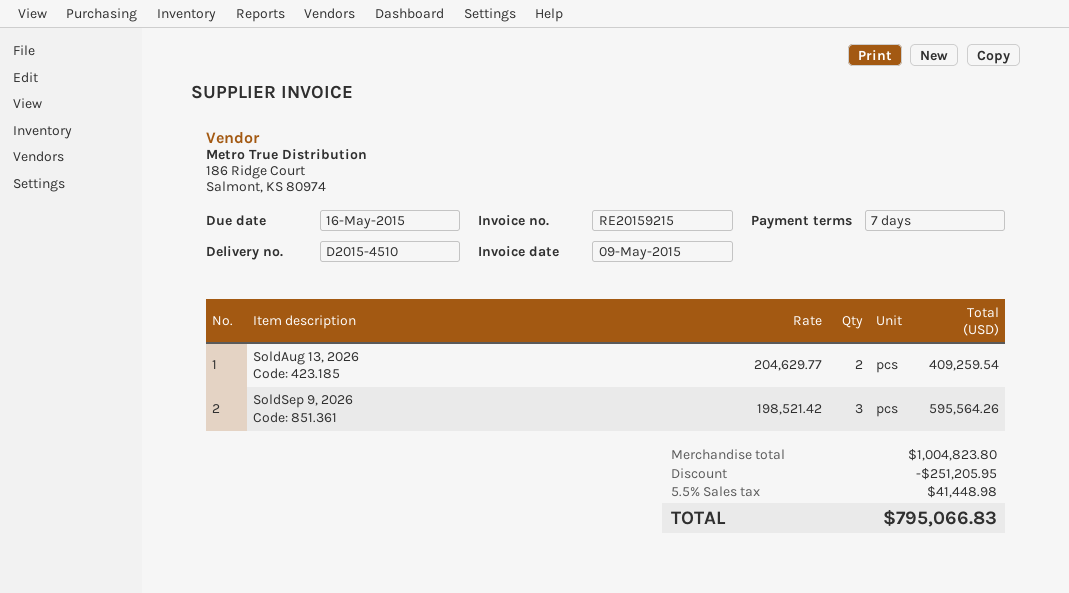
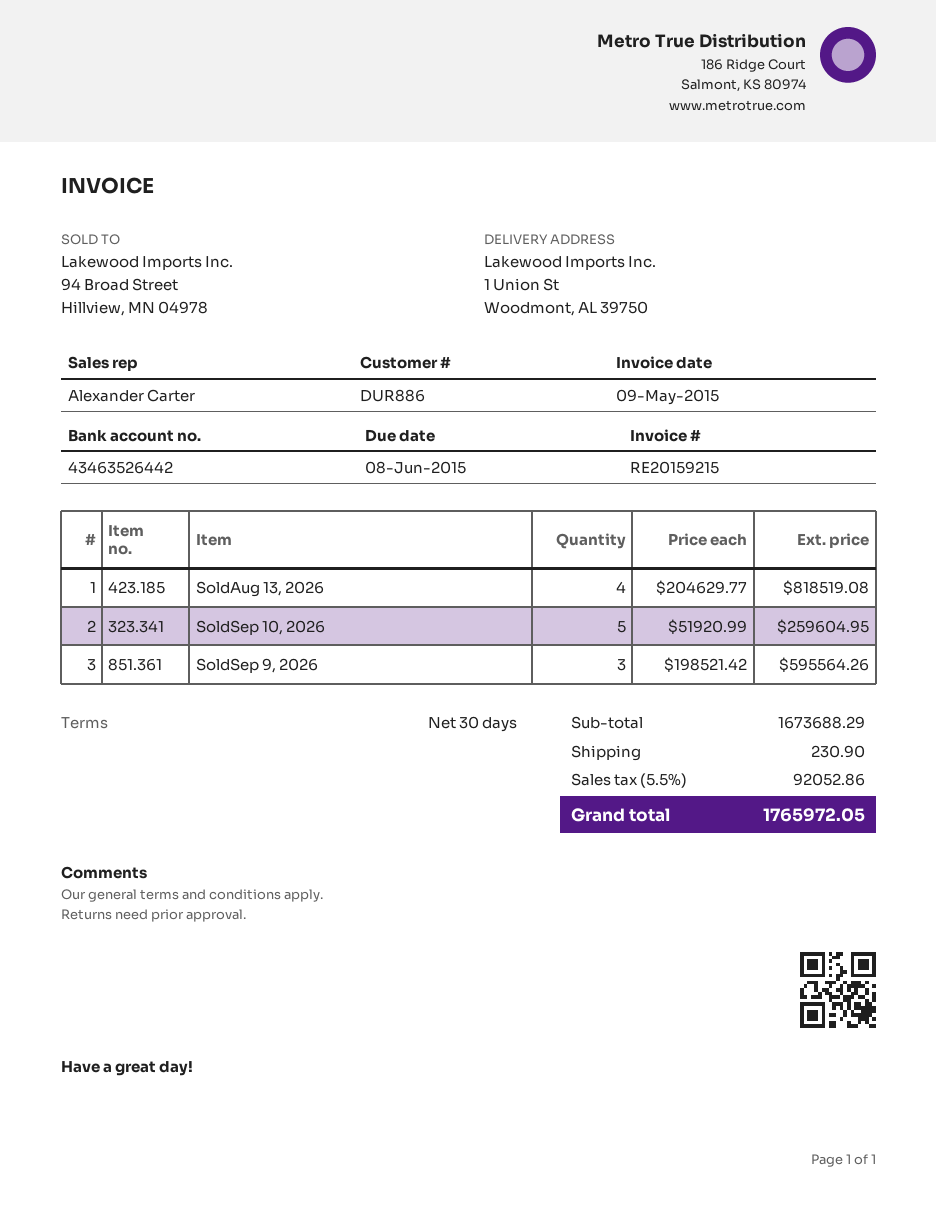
payment terms: 7 days -> 30 days
due date: 2015-05-16 -> 2015-06-08
SoldAug 13, 2026: 2 x 204629.77 = 409259.54 -> 4 x 204629.77 = 818519.08
SoldSep 10, 2026: none -> 5 x 51920.99 = 259604.95
subtotal: 1004823.80 -> 1673688.29
discount: 251205.95 -> none
shipping: none -> 230.90
tax: 5.5% = 41448.98 -> 5.5% = 92052.86
total: 795066.83 -> 1765972.05

